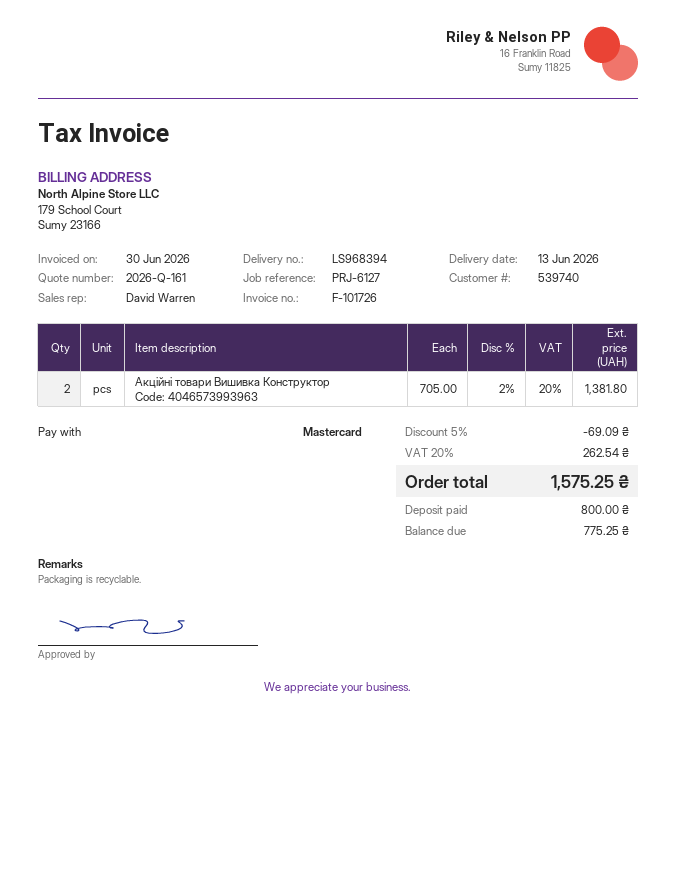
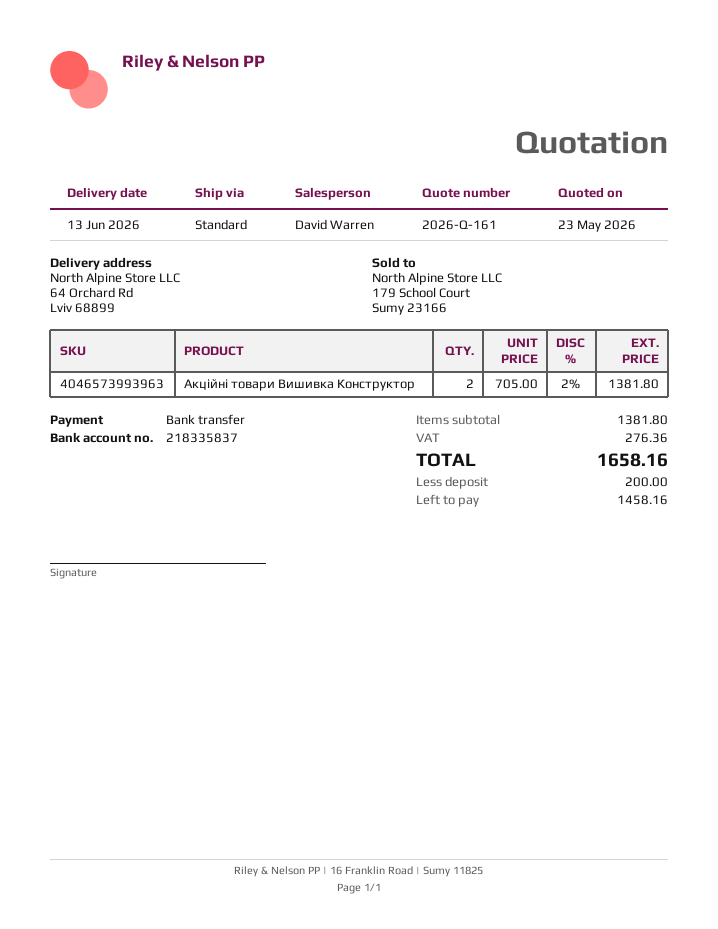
payment method: Mastercard -> bank transfer
discount: 5% = 69.09 -> none
tax: 262.54 -> 276.36
total: 1575.25 -> 1658.16
deposit: 800.00 -> 200.00
balance: 775.25 -> 1458.16

